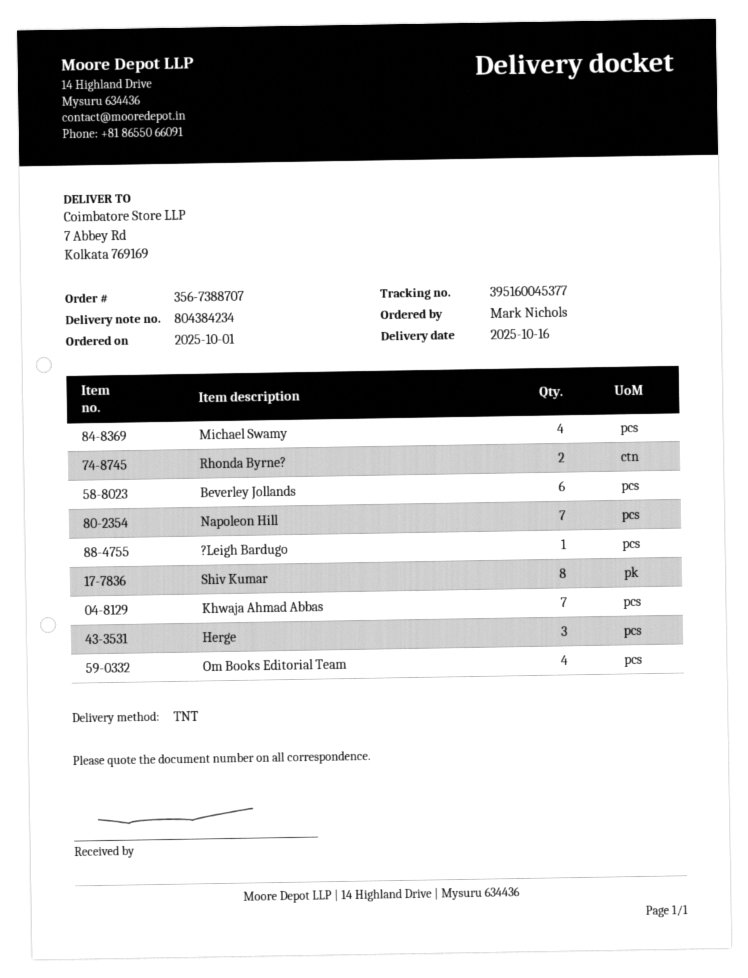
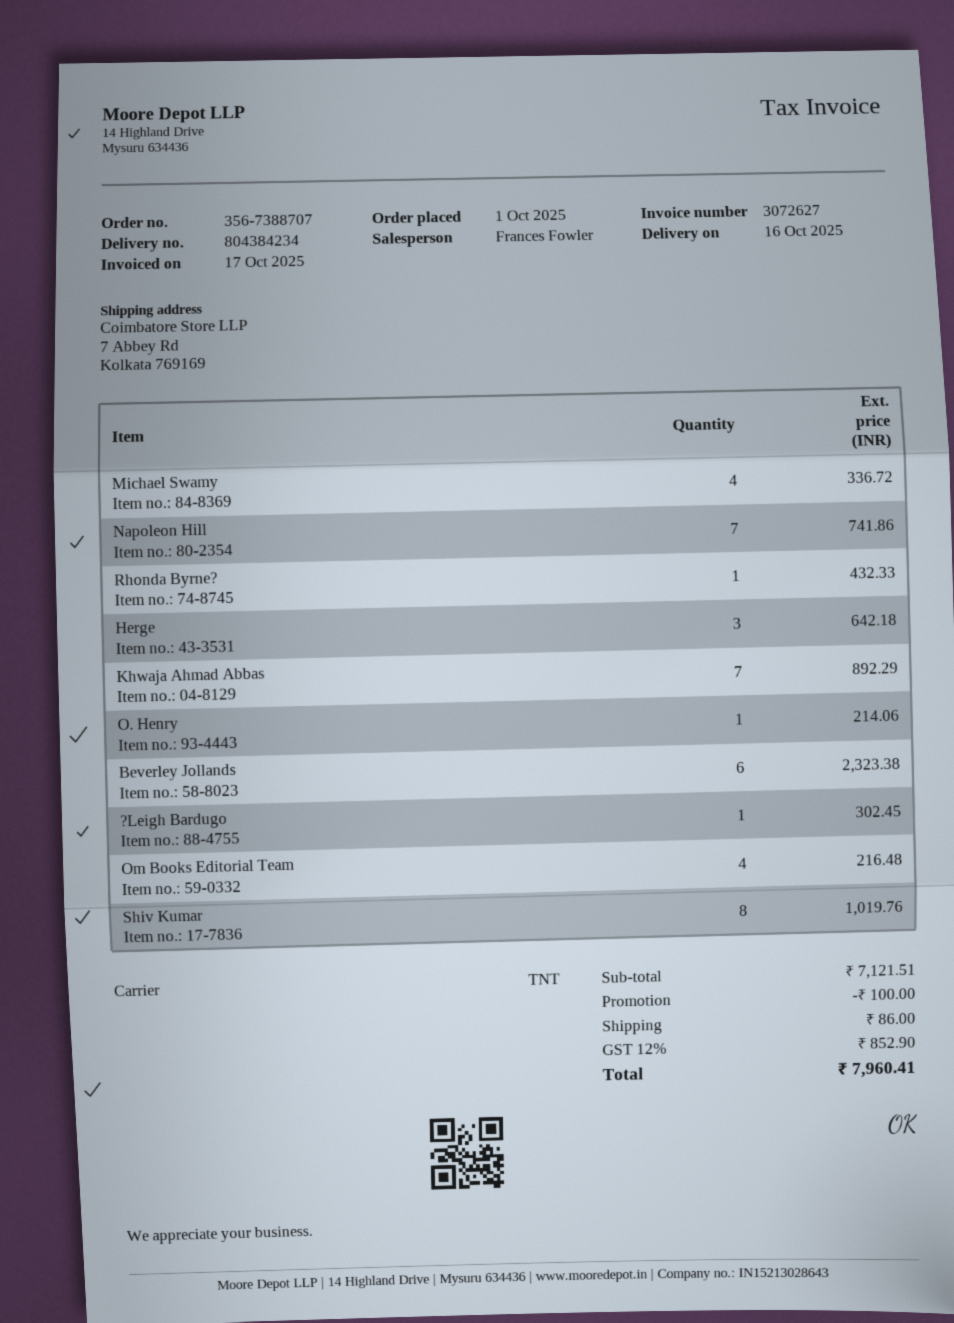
Rhonda Byrne?: 2 -> 1
O. Henry: none -> 1

